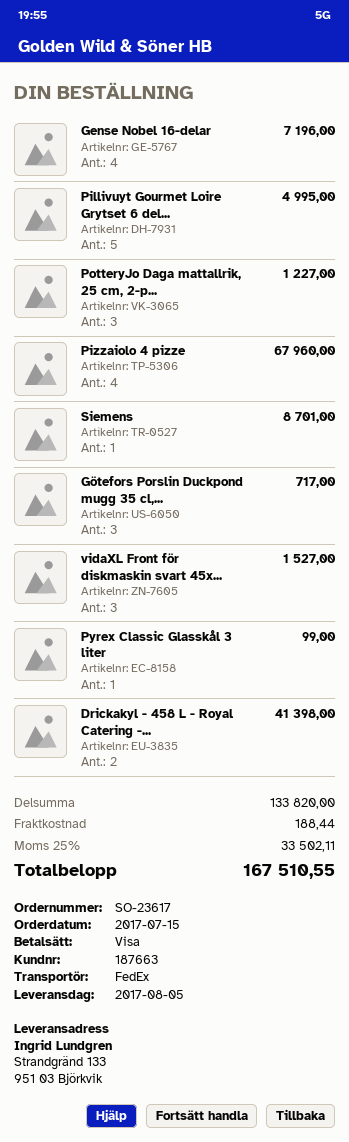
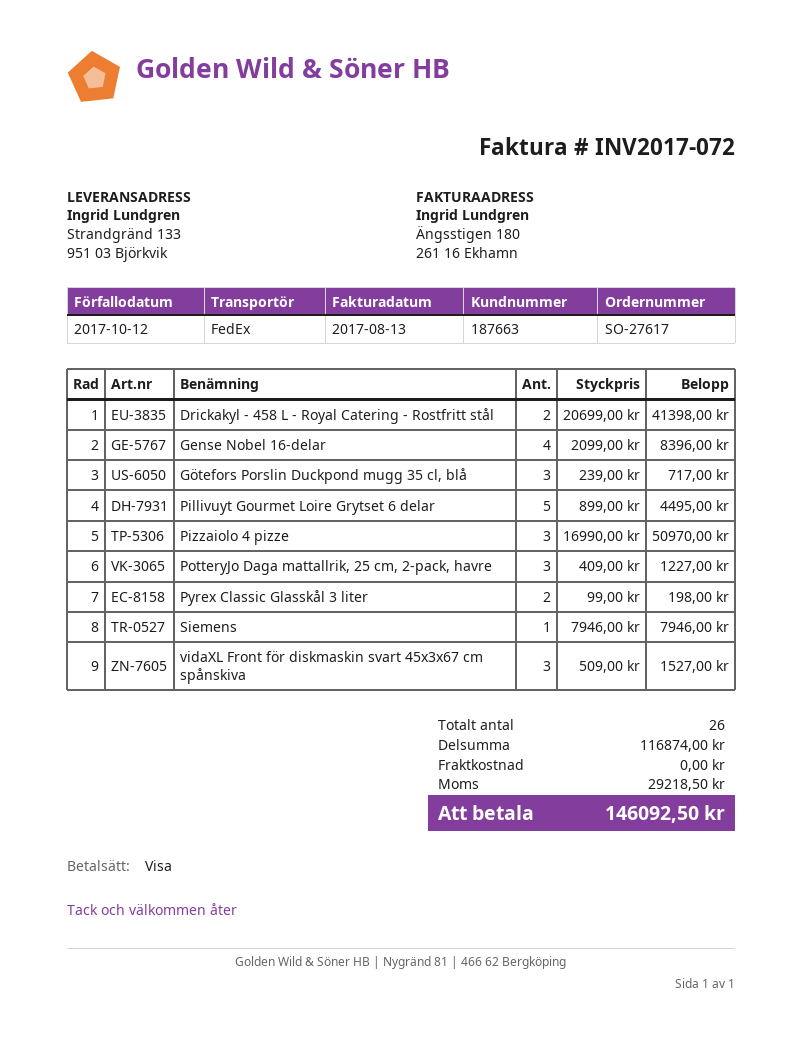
order number: SO-23617 -> SO-27617
Gense Nobel 16-delar: 4 for 7196.00 -> 4 for 8396.00
Pillivuyt Gourmet Loire Grytset 6 del...: 5 for 4995.00 -> 5 for 4495.00
Pizzaiolo 4 pizze: 4 for 67960.00 -> 3 for 50970.00
Siemens: 1 for 8701.00 -> 1 for 7946.00
Pyrex Classic Glasskål 3 liter: 1 for 99.00 -> 2 for 198.00
subtotal: 133820.00 -> 116874.00
shipping: 188.44 -> 0.00
tax: 33502.11 -> 29218.50
total: 167510.55 -> 146092.50

